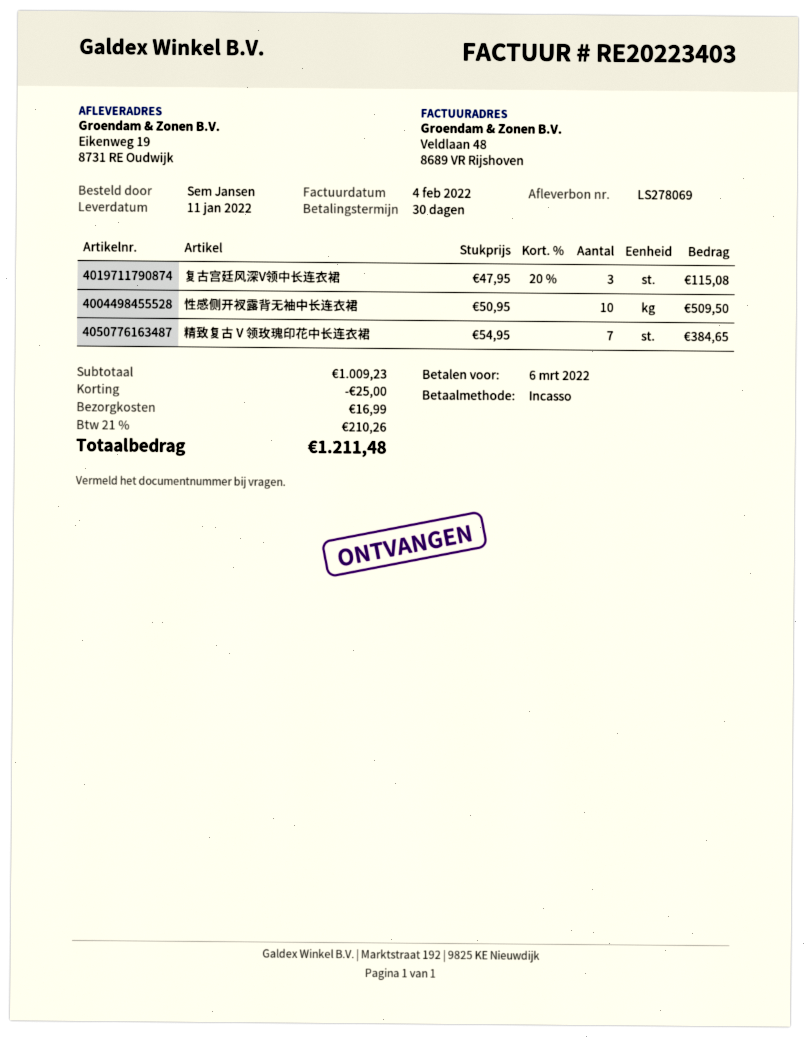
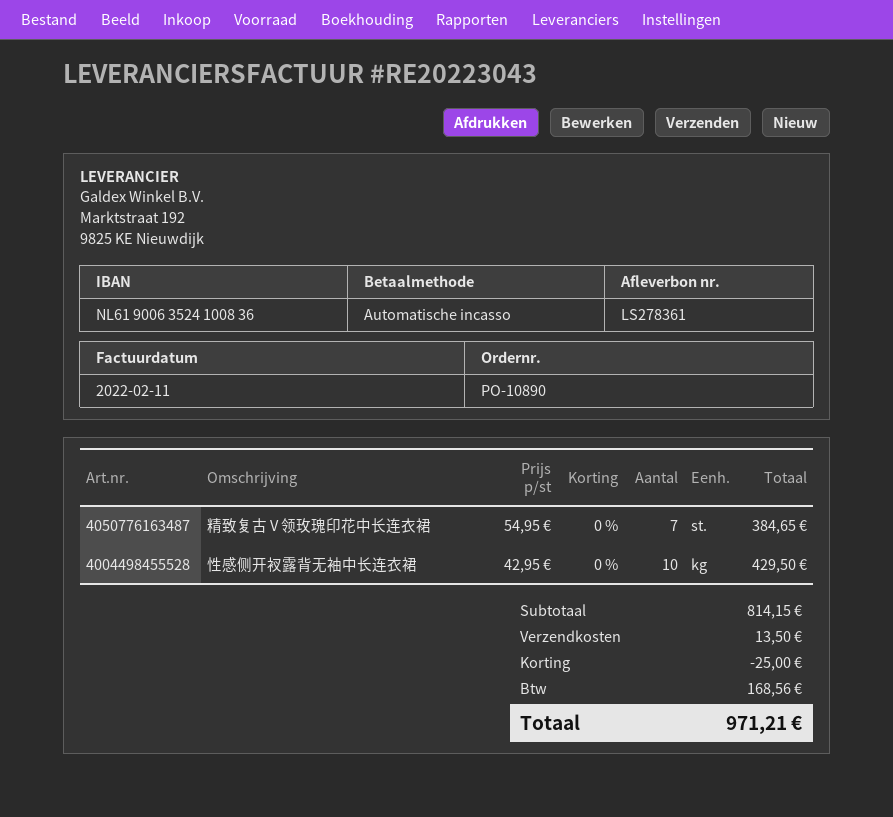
delivery note number: LS278069 -> LS278361
invoice number: RE20223403 -> RE20223043
invoice date: 2022-02-04 -> 2022-02-11
复古宫廷风深V领中长连衣裙: 3 x 47.95 - 20% = 115.08 -> none
性感侧开衩露背无袖中长连衣裙: 10 x 50.95 = 509.50 -> 10 x 42.95 = 429.50
subtotal: 1009.23 -> 814.15
shipping: 16.99 -> 13.50
tax: 210.26 -> 168.56
total: 1211.48 -> 971.21

